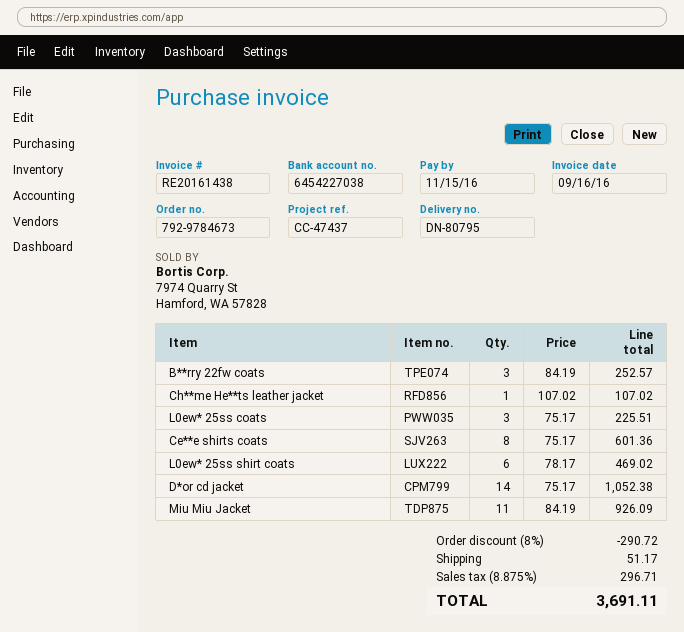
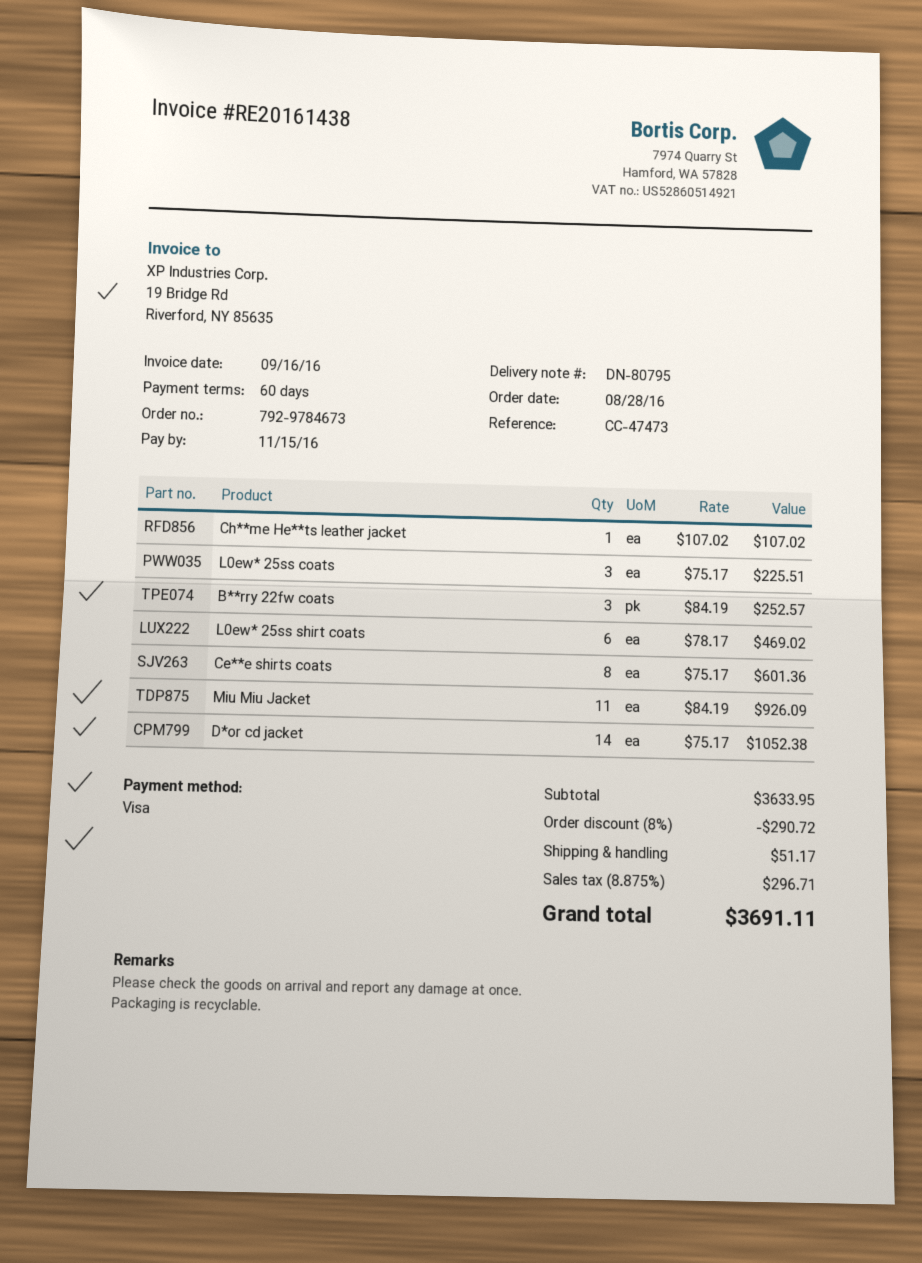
reference: CC-47437 -> CC-47473

